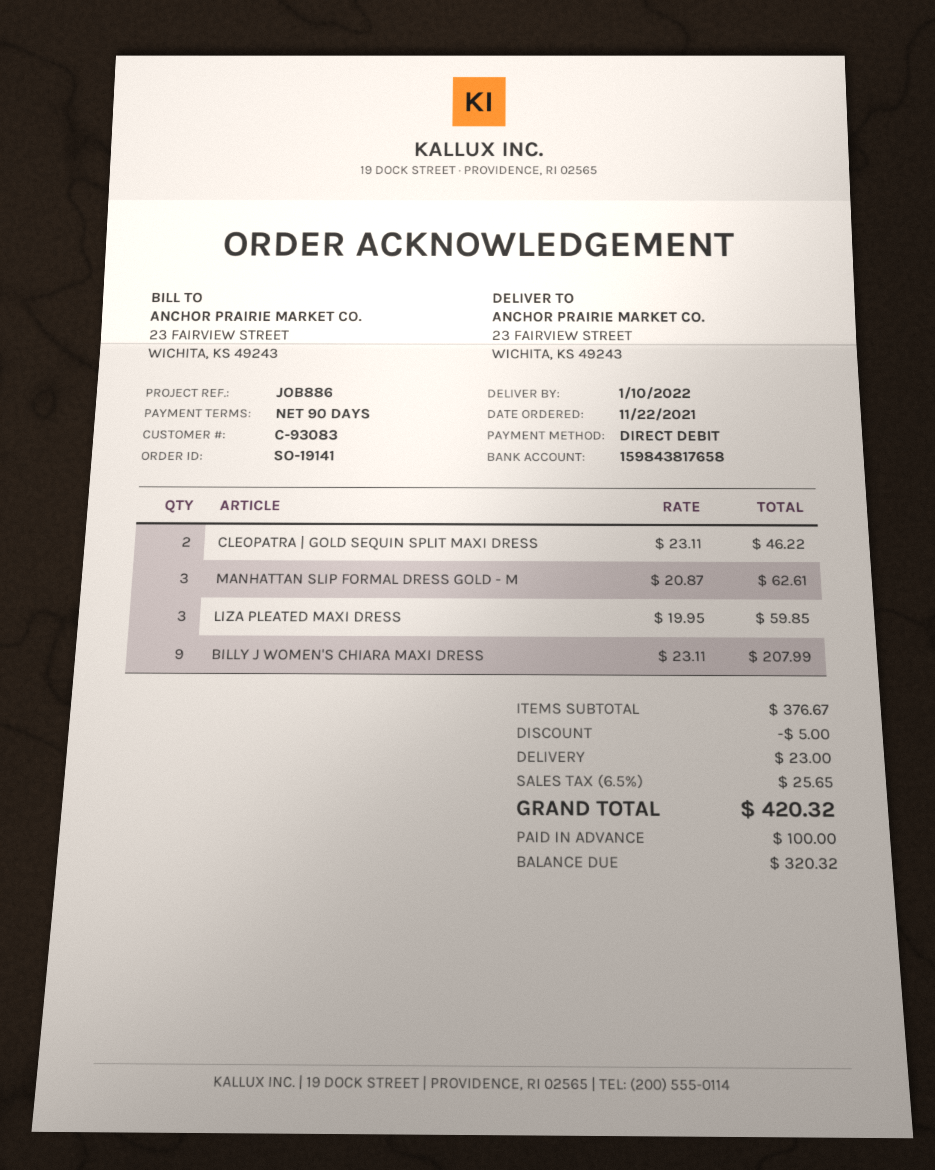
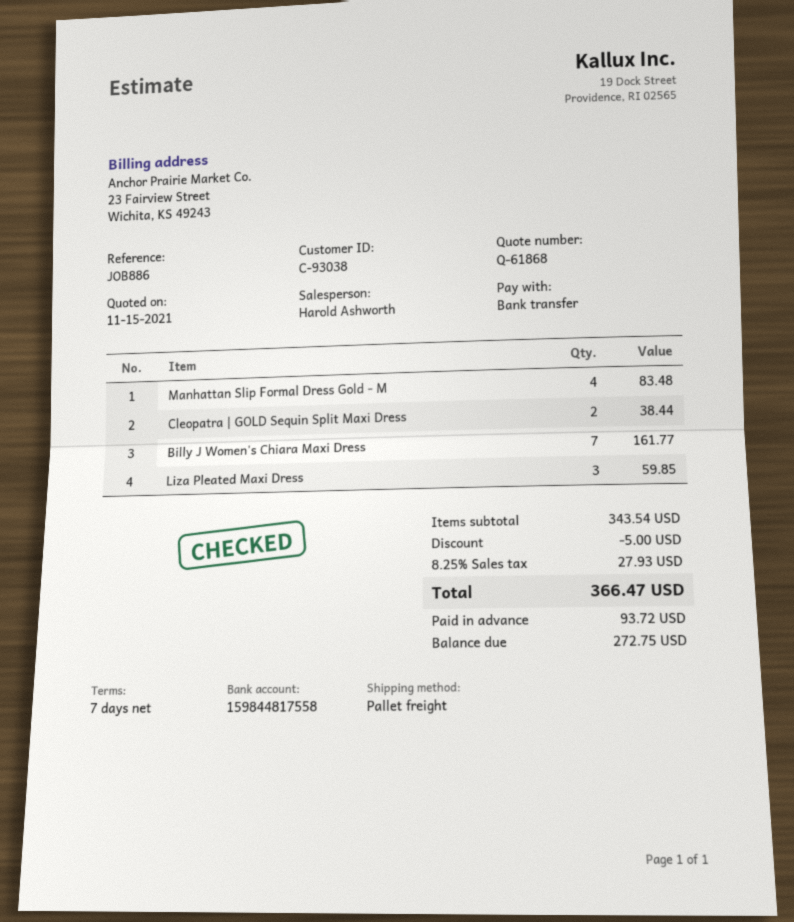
payment terms: 90 days -> 7 days
customer number: C-93083 -> C-93038
payment method: direct debit -> bank transfer
bank account: 159843817658 -> 159844817558
CLEOPATRA | GOLD SEQUIN SPLIT MAXI DRESS: 2 for 46.22 -> 2 for 38.44
MANHATTAN SLIP FORMAL DRESS GOLD - M: 3 for 62.61 -> 4 for 83.48
BILLY J WOMEN'S CHIARA MAXI DRESS: 9 for 207.99 -> 7 for 161.77
subtotal: 376.67 -> 343.54
shipping: 23.00 -> none
tax: 6.5% = 25.65 -> 8.25% = 27.93
total: 420.32 -> 366.47
deposit: 100.00 -> 93.72
balance: 320.32 -> 272.75

